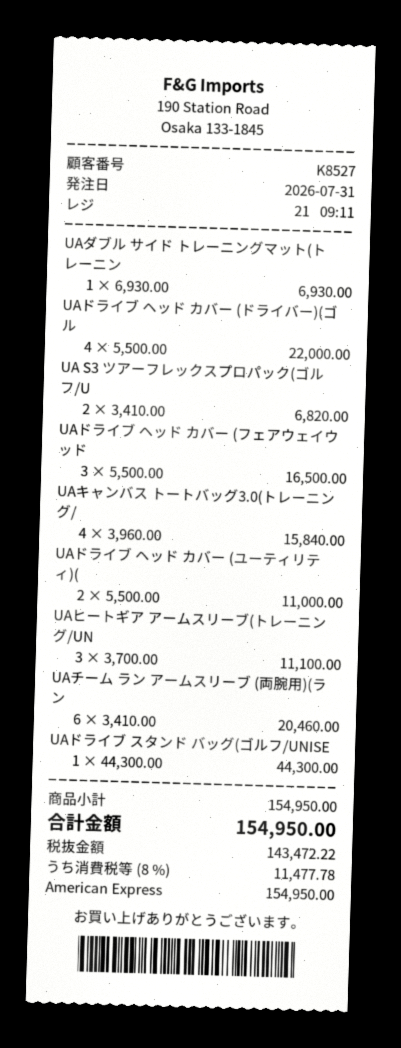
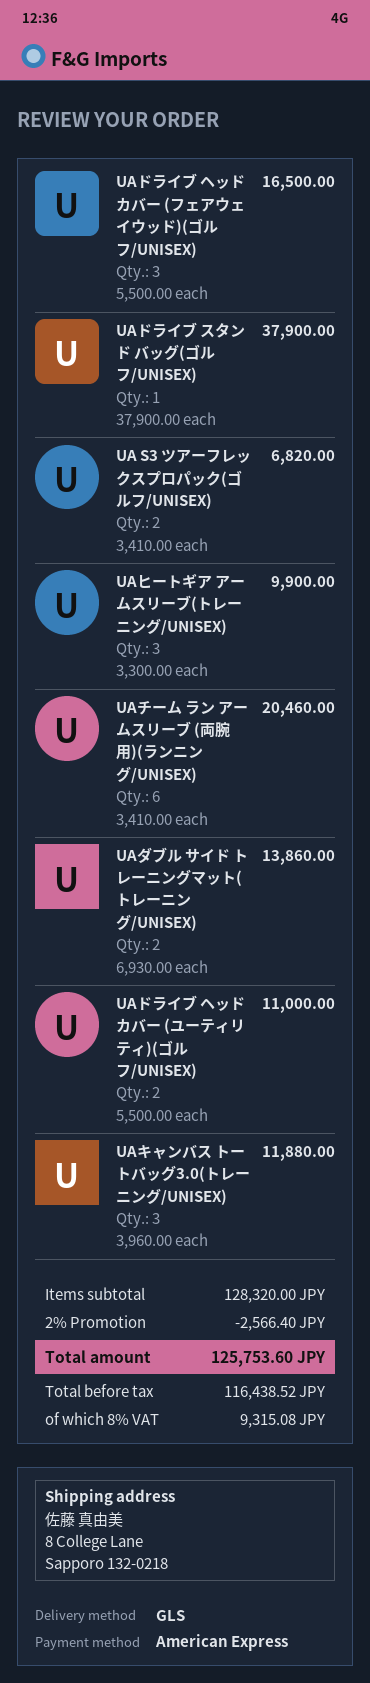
UAダブル サイド トレーニングマット(トレーニン: 1 x 6930.00 = 6930.00 -> 2 x 6930.00 = 13860.00
UAドライブ ヘッド カバー (ドライバー)(ゴル: 4 x 5500.00 = 22000.00 -> none
UAキャンバス トートバッグ3.0(トレーニング/: 4 x 3960.00 = 15840.00 -> 3 x 3960.00 = 11880.00
UAヒートギア アームスリーブ(トレーニング/UN: 3 x 3700.00 = 11100.00 -> 3 x 3300.00 = 9900.00
UAドライブ スタンド バッグ(ゴルフ/UNISE: 1 x 44300.00 = 44300.00 -> 1 x 37900.00 = 37900.00
subtotal: 154950.00 -> 128320.00
discount: none -> 2% = 2566.40
net: 143472.22 -> 116438.52
tax: 8% = 11477.78 -> 8% = 9315.08
total: 154950.00 -> 125753.60

